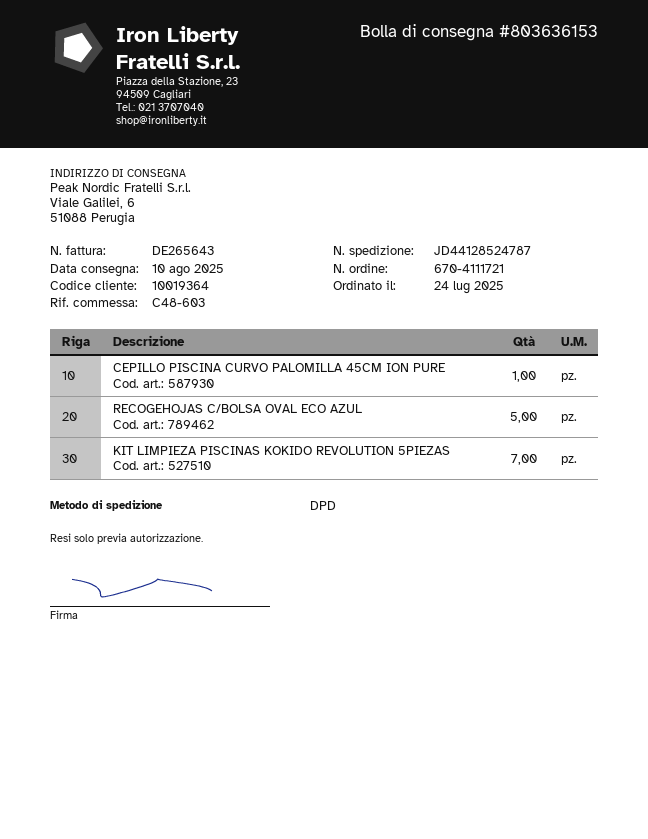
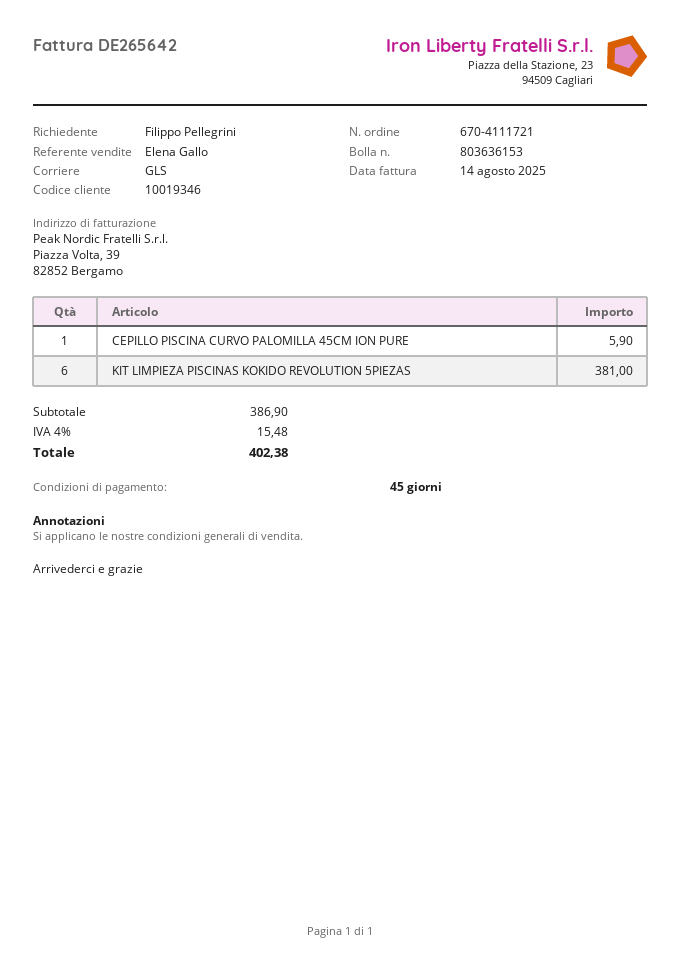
invoice number: DE265643 -> DE265642
customer number: 10019364 -> 10019346
shipping method: DPD -> GLS
RECOGEHOJAS C/BOLSA OVAL ECO AZUL: 5 -> none
KIT LIMPIEZA PISCINAS KOKIDO REVOLUTION 5PIEZAS: 7 -> 6

